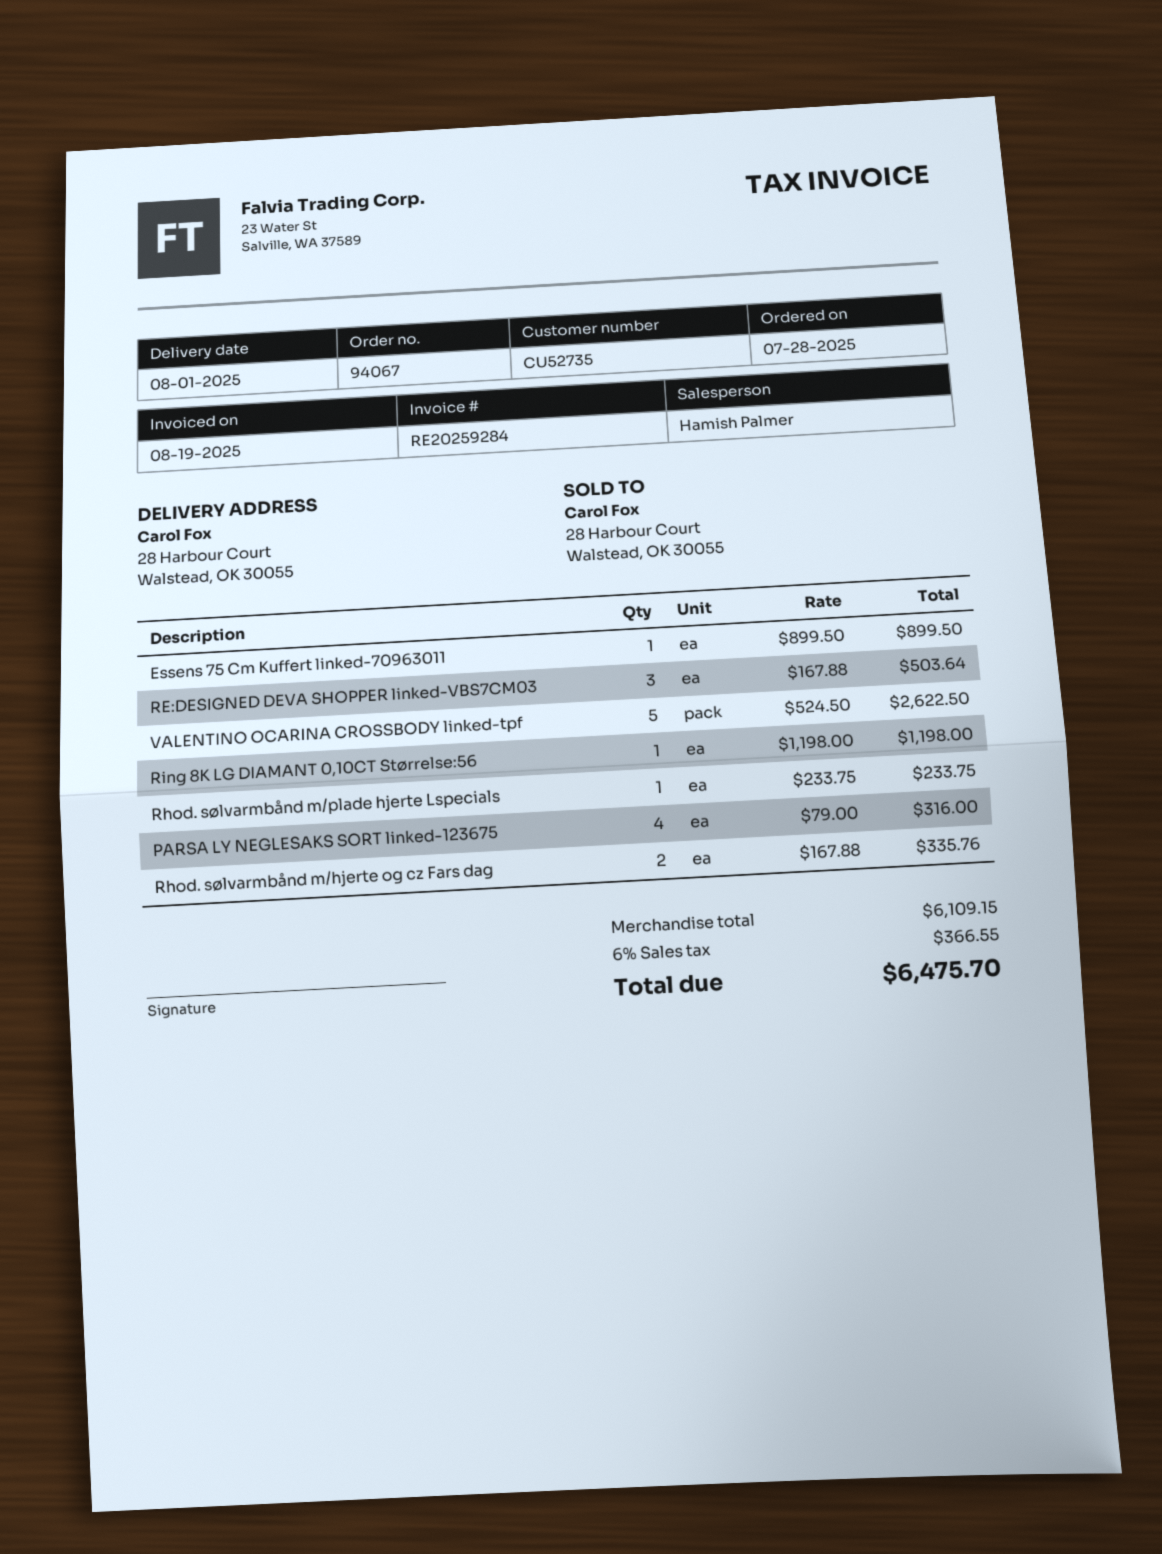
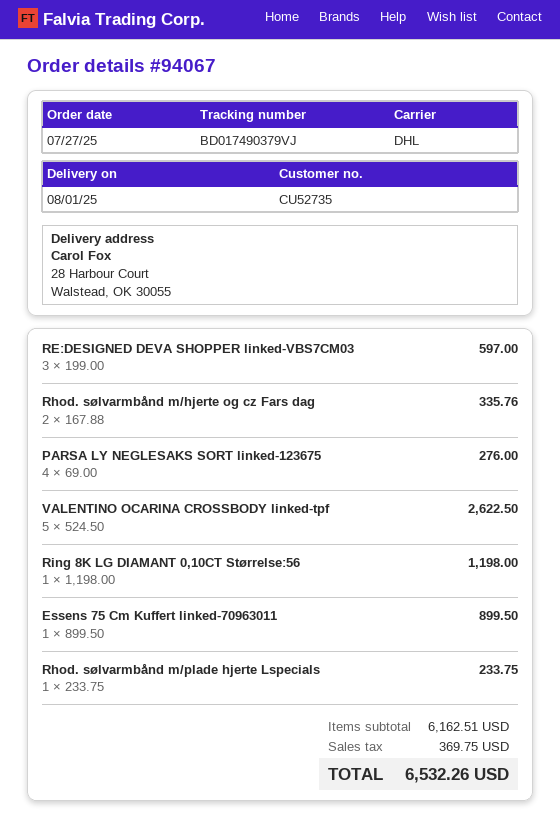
order date: 2025-07-28 -> 2025-07-27
RE:DESIGNED DEVA SHOPPER linked-VBS7CM03: 3 x 167.88 = 503.64 -> 3 x 199.00 = 597.00
PARSA LY NEGLESAKS SORT linked-123675: 4 x 79.00 = 316.00 -> 4 x 69.00 = 276.00
subtotal: 6109.15 -> 6162.51
tax: 366.55 -> 369.75
total: 6475.70 -> 6532.26

